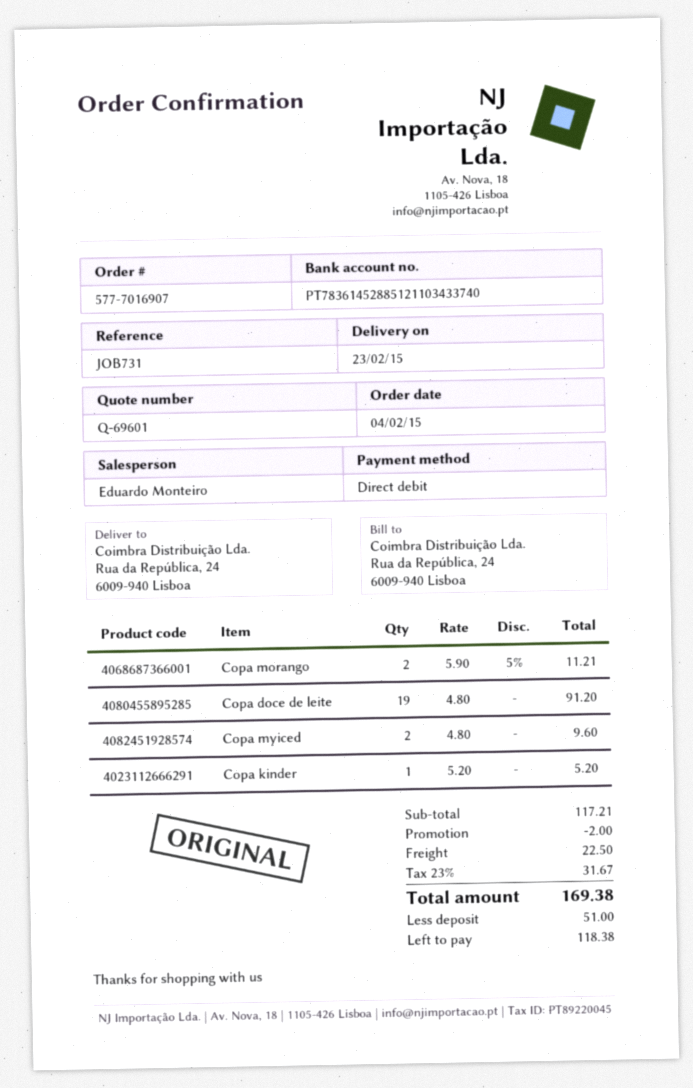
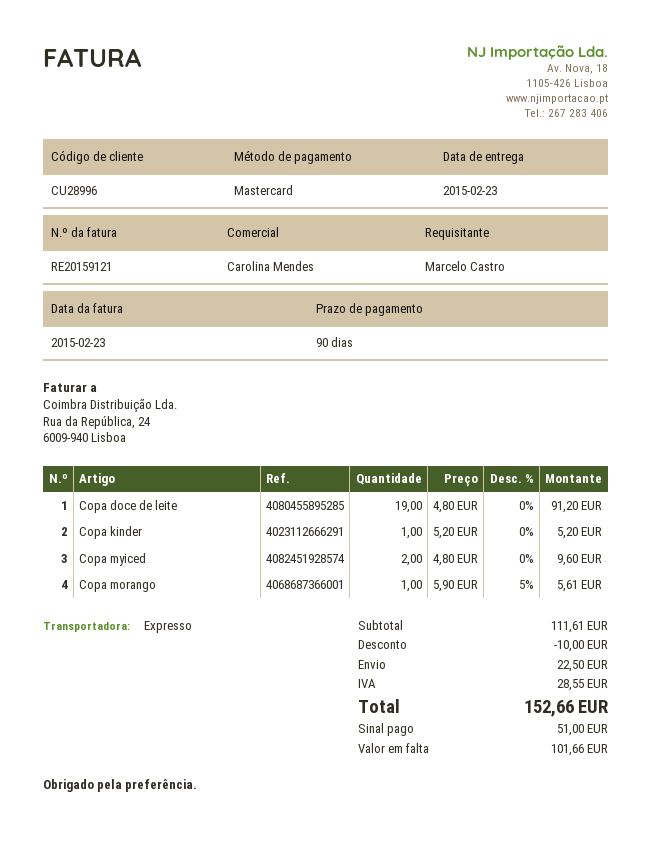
sales rep: Eduardo Monteiro -> Carolina Mendes
payment method: direct debit -> Mastercard
Copa morango: 2 x 5.90 - 5% = 11.21 -> 1 x 5.90 - 5% = 5.61
subtotal: 117.21 -> 111.61
discount: 2.00 -> 10.00
tax: 31.67 -> 28.55
total: 169.38 -> 152.66
balance: 118.38 -> 101.66

